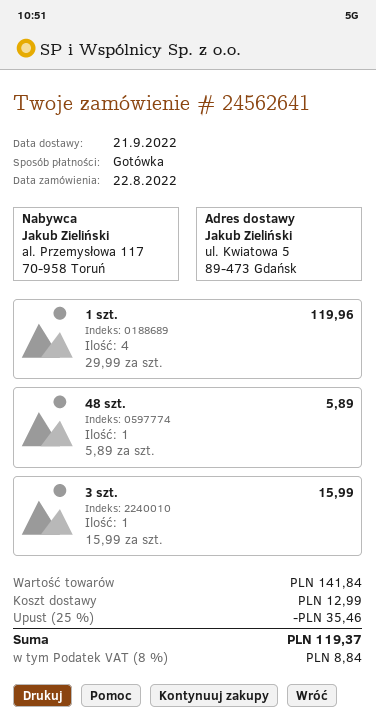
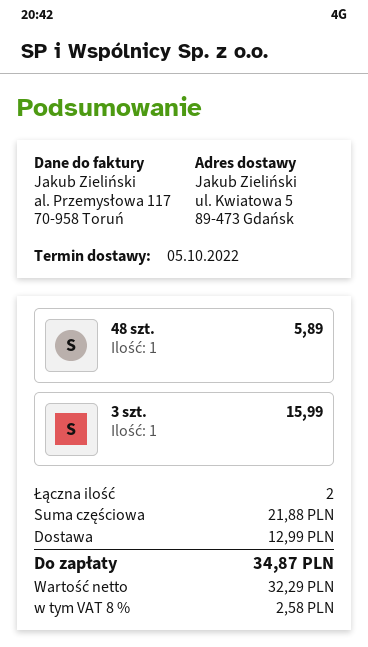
delivery date: 2022-09-21 -> 2022-10-05
1 szt.: 4 for 119.96 -> none
subtotal: 141.84 -> 21.88
discount: 25% = 35.46 -> none
tax: 8% = 8.84 -> 8% = 2.58
total: 119.37 -> 34.87

